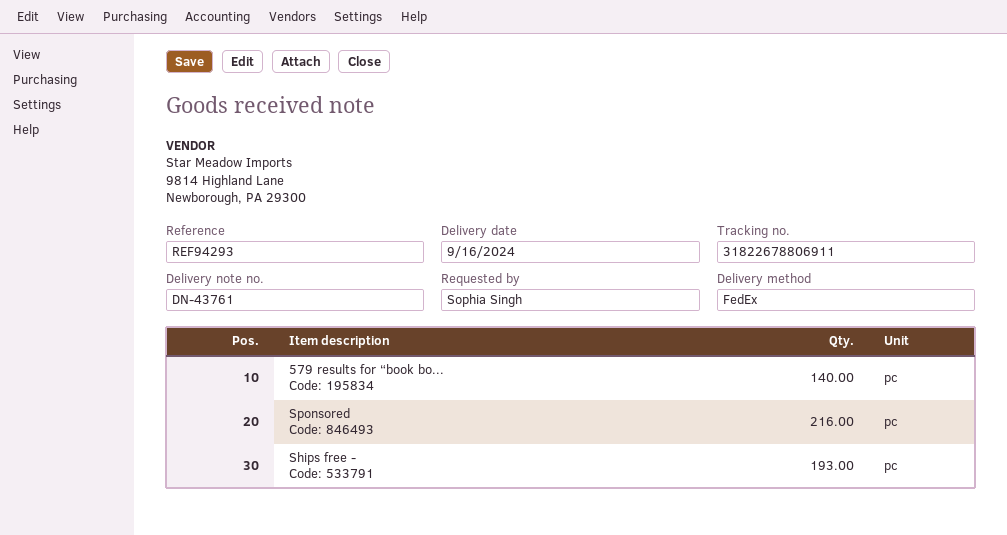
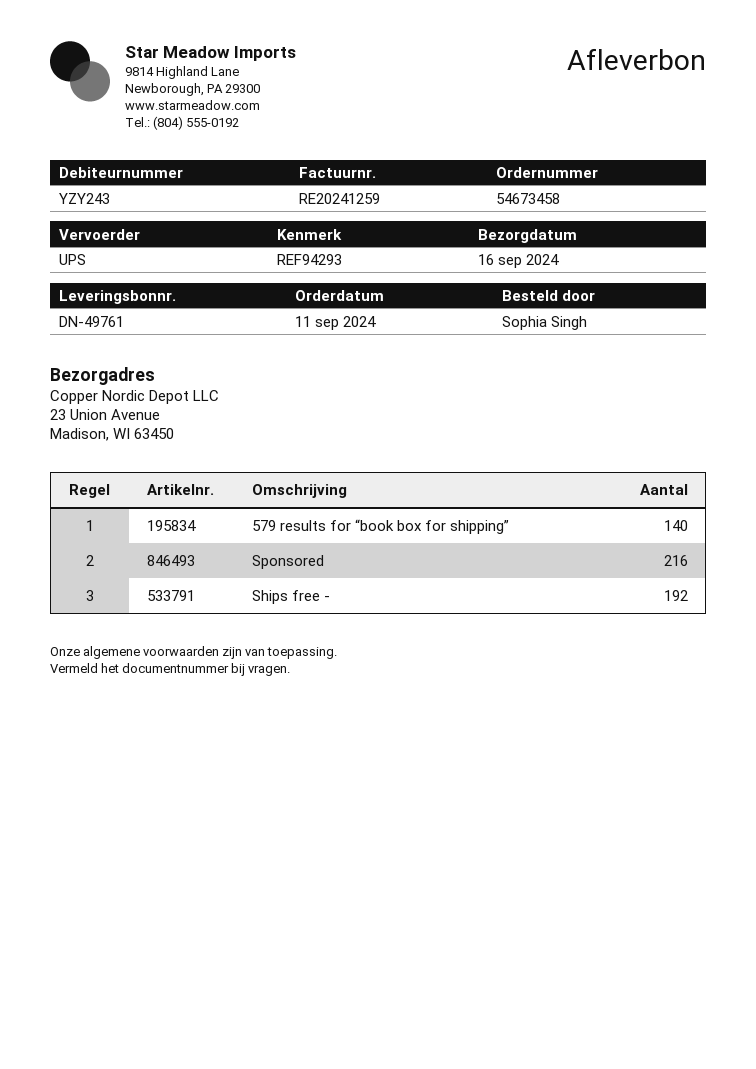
delivery note number: DN-43761 -> DN-49761
shipping method: FedEx -> UPS
Ships free -: 193 -> 192

